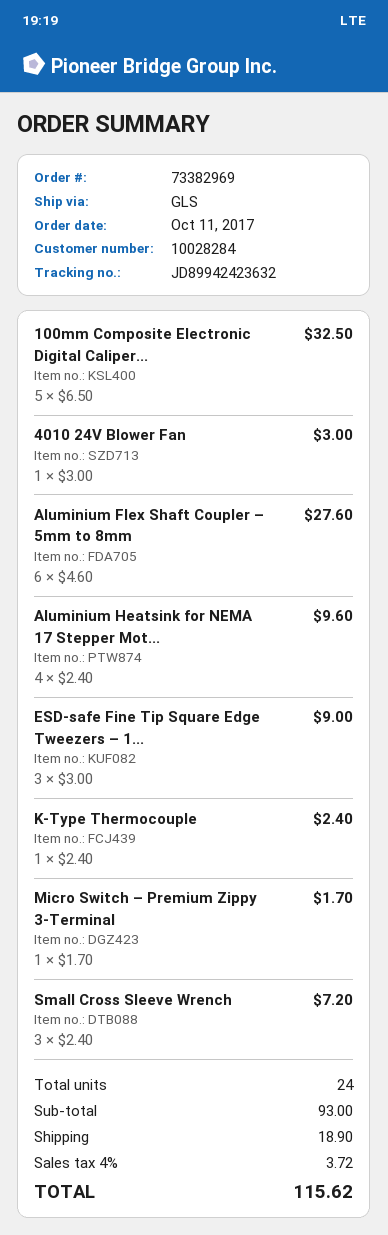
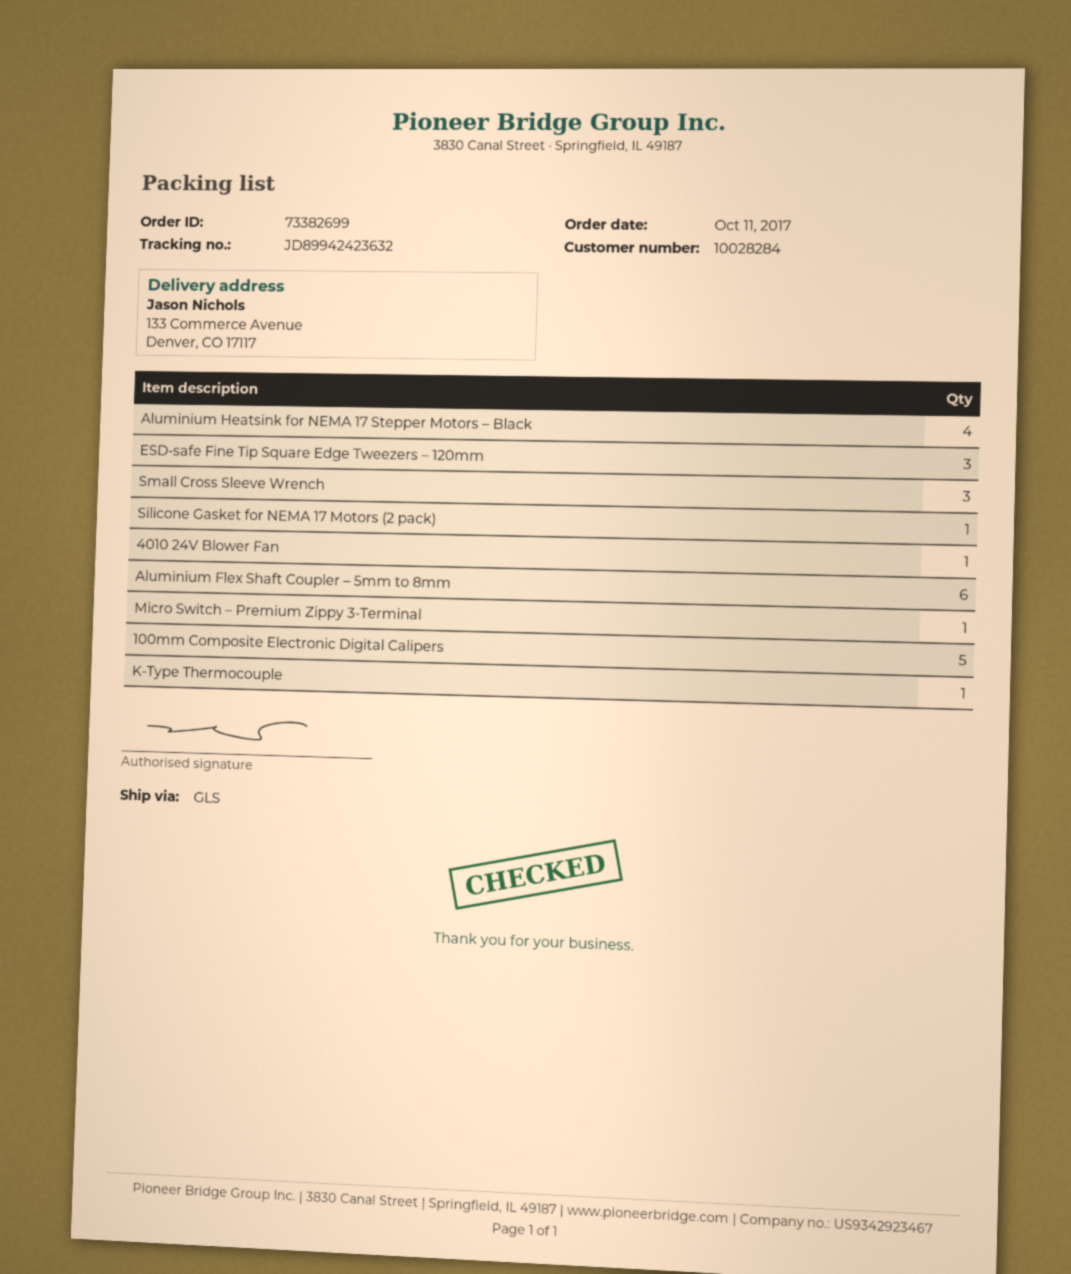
order number: 73382969 -> 73382699
Silicone Gasket for NEMA 17 Motors (2 pack): none -> 1

